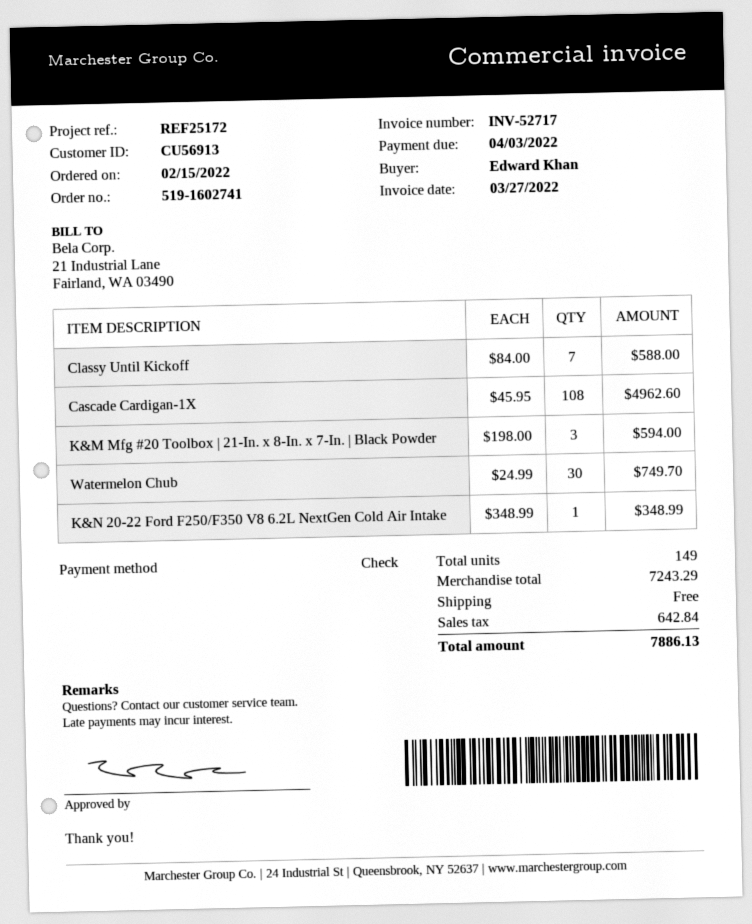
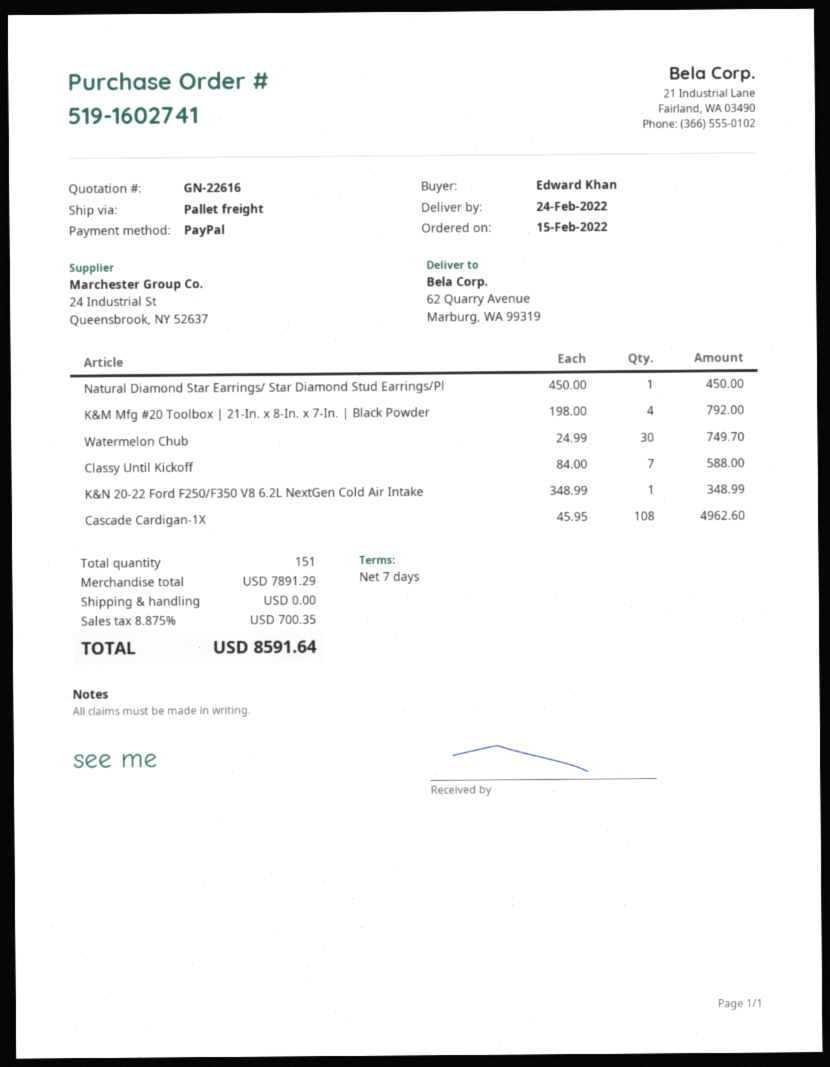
payment method: cheque -> PayPal
K&M Mfg #20 Toolbox | 21-In. x 8-In. x 7-In. | Black Powder: 3 x 198.00 = 594.00 -> 4 x 198.00 = 792.00
Natural Diamond Star Earrings/ Star Diamond Stud Earrings/Pl: none -> 1 x 450.00 = 450.00
total quantity: 149 -> 151
subtotal: 7243.29 -> 7891.29
tax: 642.84 -> 700.35
total: 7886.13 -> 8591.64

